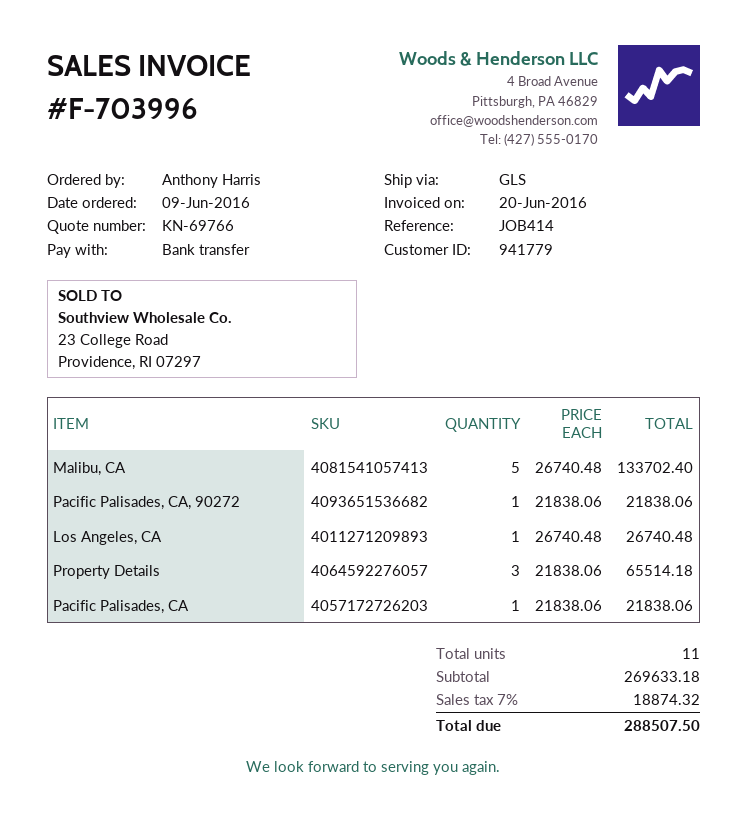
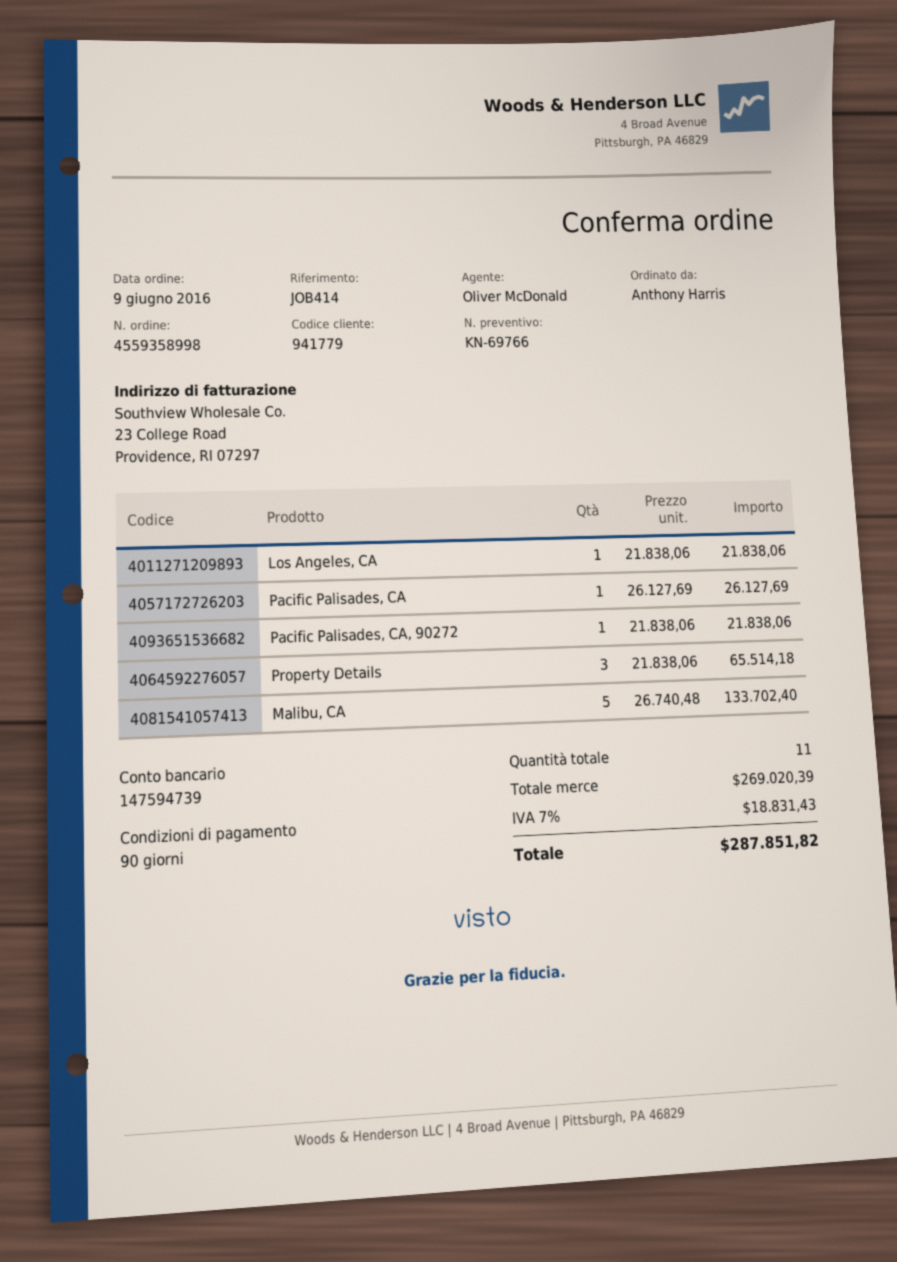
Los Angeles, CA: 1 x 26740.48 = 26740.48 -> 1 x 21838.06 = 21838.06
Pacific Palisades, CA: 1 x 21838.06 = 21838.06 -> 1 x 26127.69 = 26127.69
subtotal: 269633.18 -> 269020.39
tax: 7% = 18874.32 -> 7% = 18831.43
total: 288507.50 -> 287851.82

